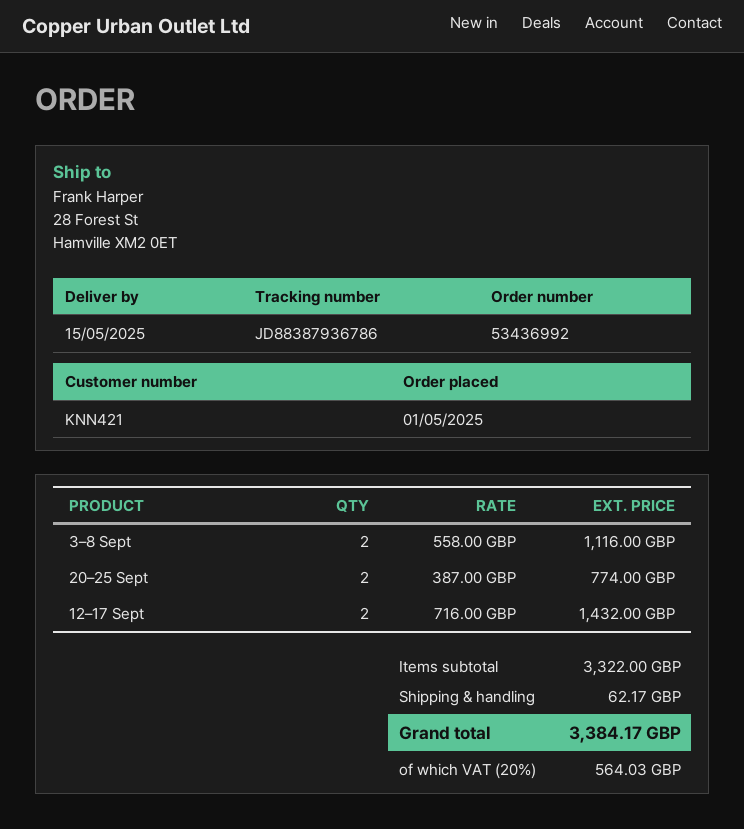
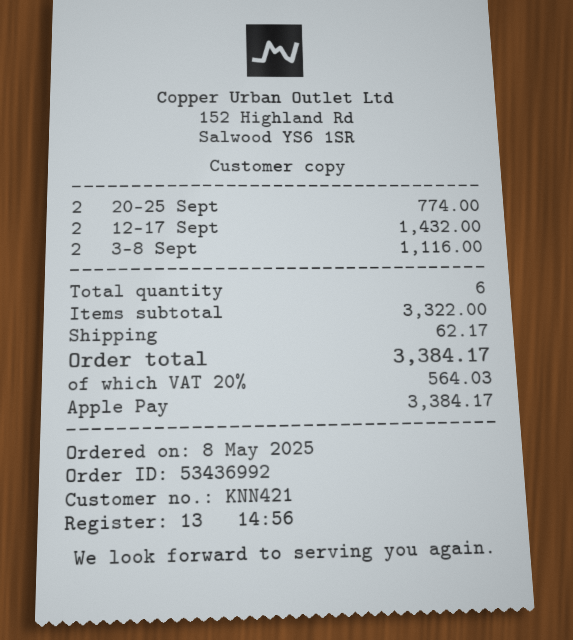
order date: 2025-05-01 -> 2025-05-08

